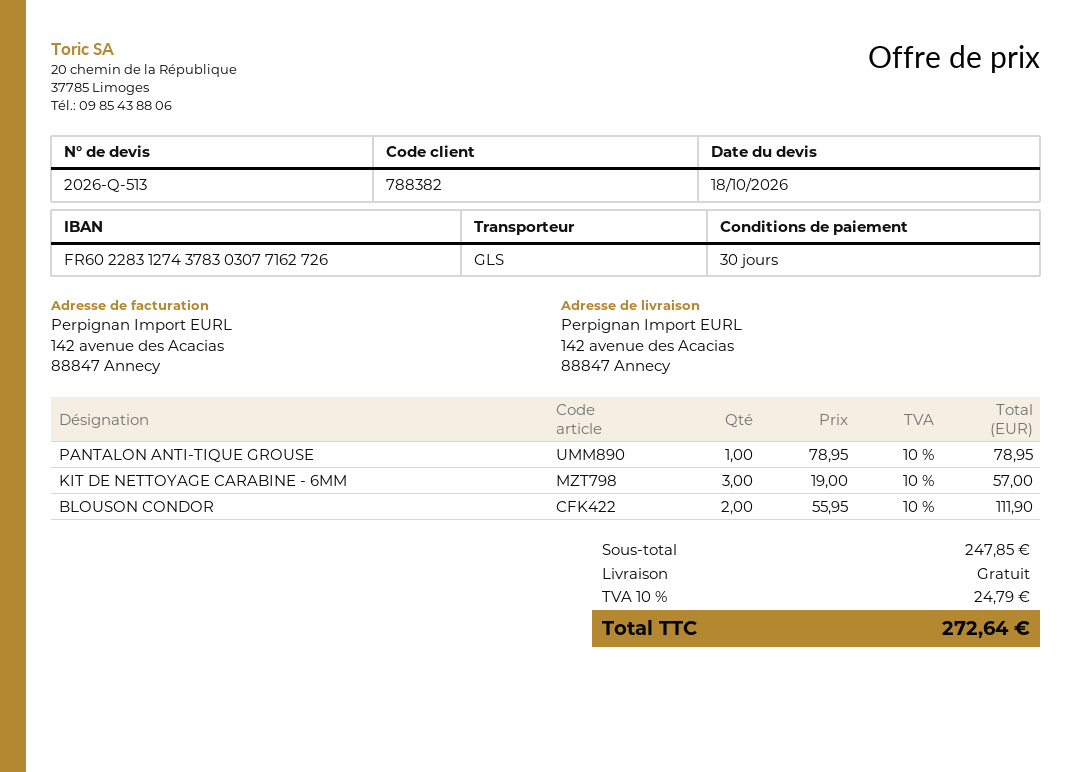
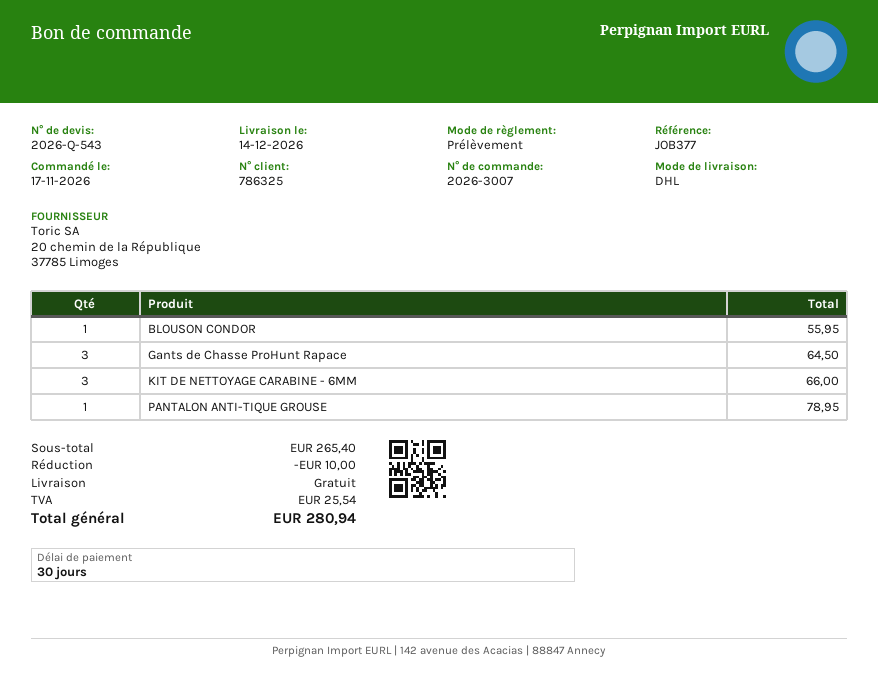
quote number: 2026-Q-513 -> 2026-Q-543
customer number: 788382 -> 786325
shipping method: GLS -> DHL
KIT DE NETTOYAGE CARABINE - 6MM: 3 for 57.00 -> 3 for 66.00
BLOUSON CONDOR: 2 for 111.90 -> 1 for 55.95
Gants de Chasse ProHunt Rapace: none -> 3 for 64.50
subtotal: 247.85 -> 265.40
discount: none -> 10.00
tax: 24.79 -> 25.54
total: 272.64 -> 280.94

